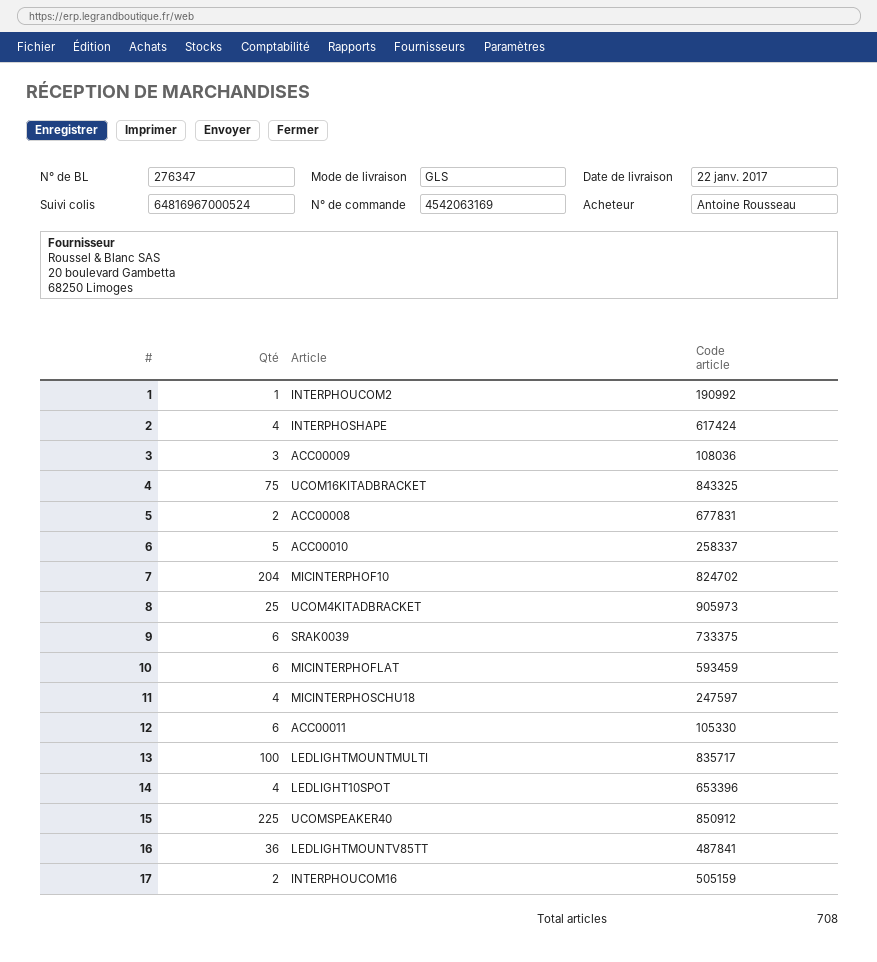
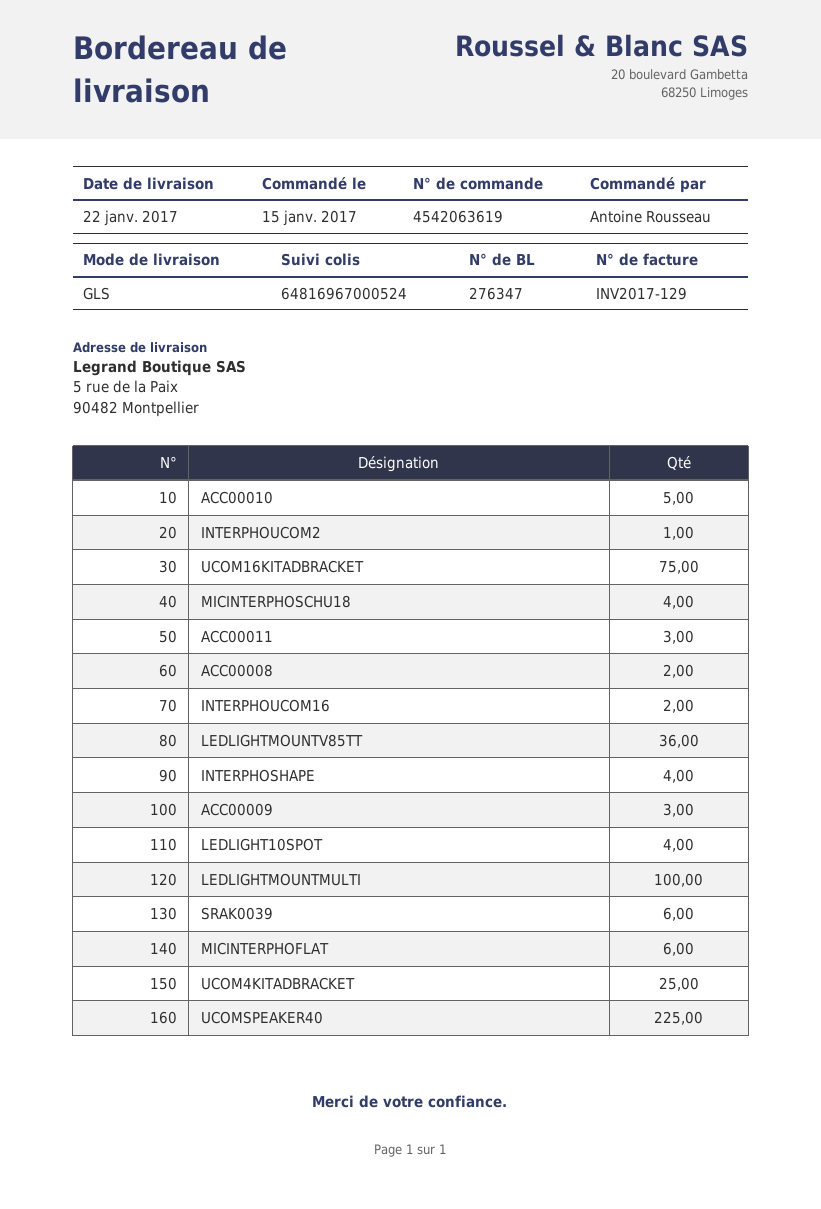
order number: 4542063169 -> 4542063619
MICINTERPHOF10: 204 -> none
ACC00011: 6 -> 3

